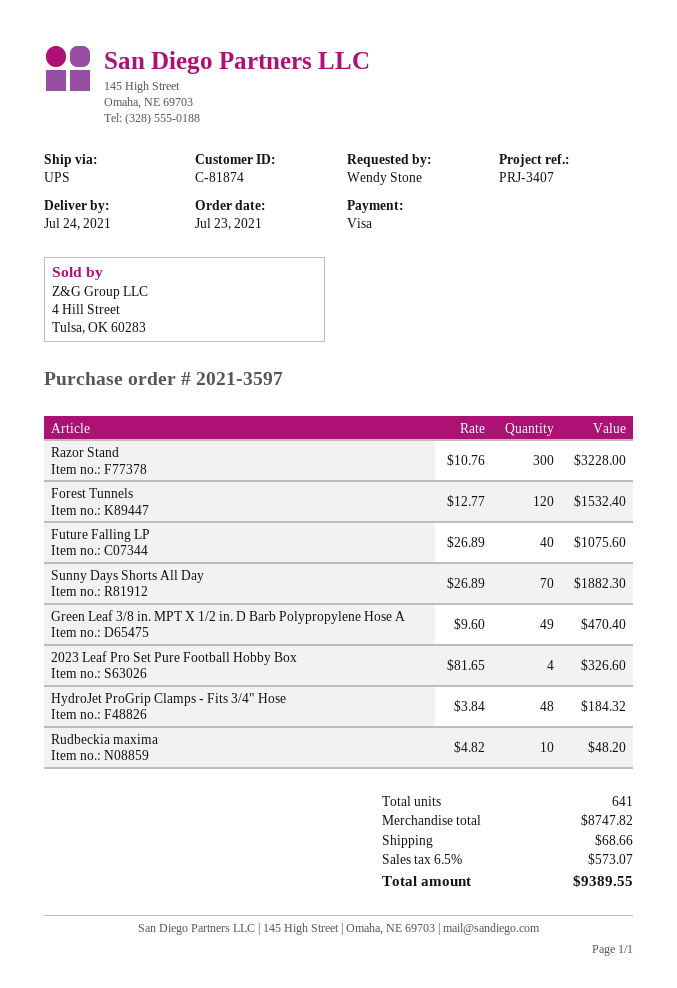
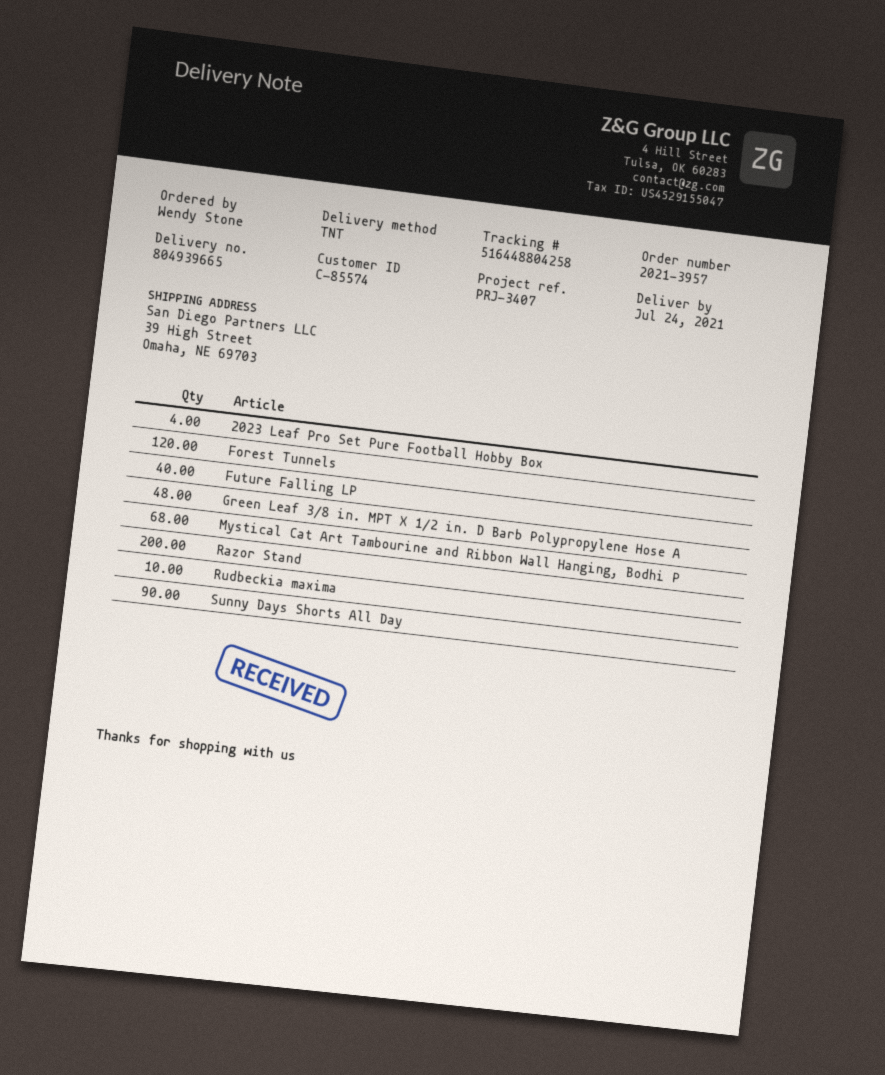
order number: 2021-3597 -> 2021-3957
customer number: C-81874 -> C-85574
shipping method: UPS -> TNT
Razor Stand: 300 -> 200
Sunny Days Shorts All Day: 70 -> 90
Green Leaf 3/8 in. MPT X 1/2 in. D Barb Polypropylene Hose A: 49 -> 48
HydroJet ProGrip Clamps - Fits 3/4" Hose: 48 -> none
Mystical Cat Art Tambourine and Ribbon Wall Hanging, Bodhi P: none -> 68

